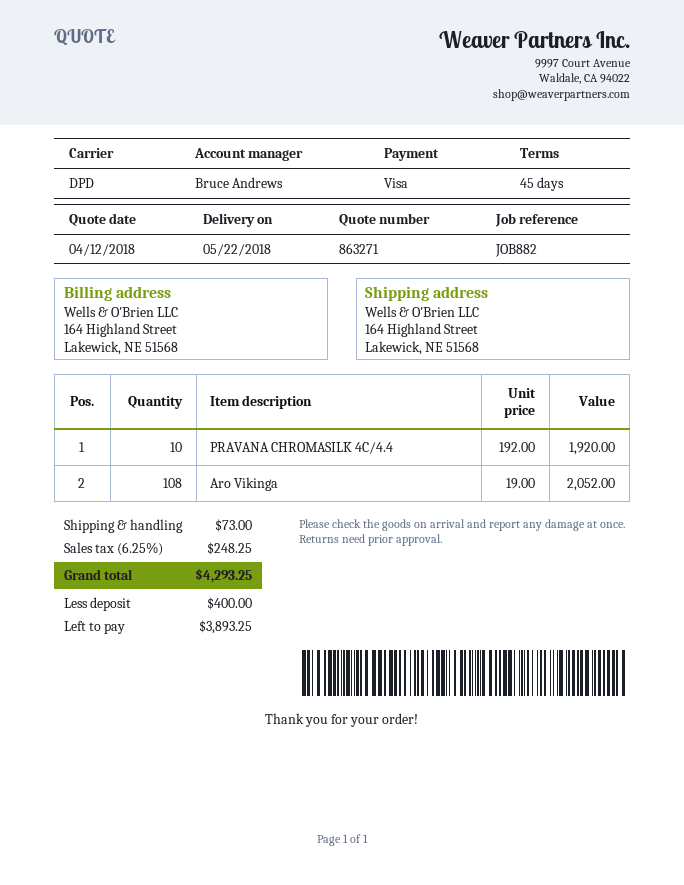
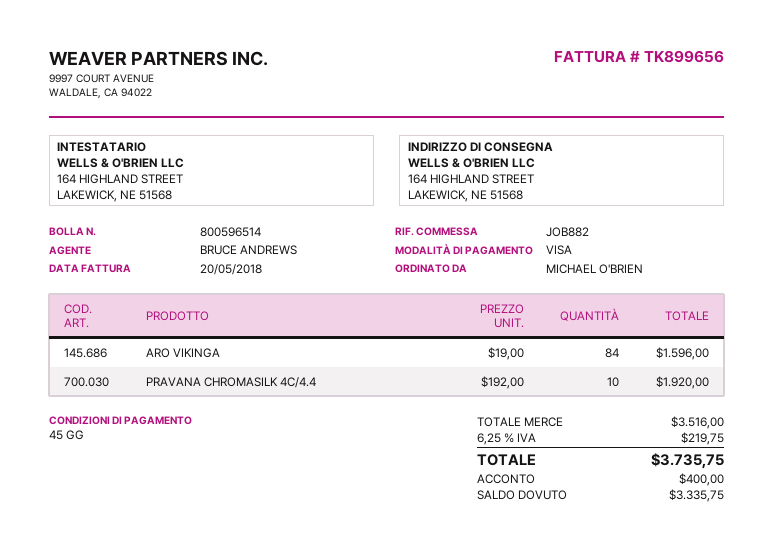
Aro Vikinga: 108 x 19.00 = 2052.00 -> 84 x 19.00 = 1596.00
shipping: 73.00 -> none
tax: 6.25% = 248.25 -> 6.25% = 219.75
total: 4293.25 -> 3735.75
balance: 3893.25 -> 3335.75

